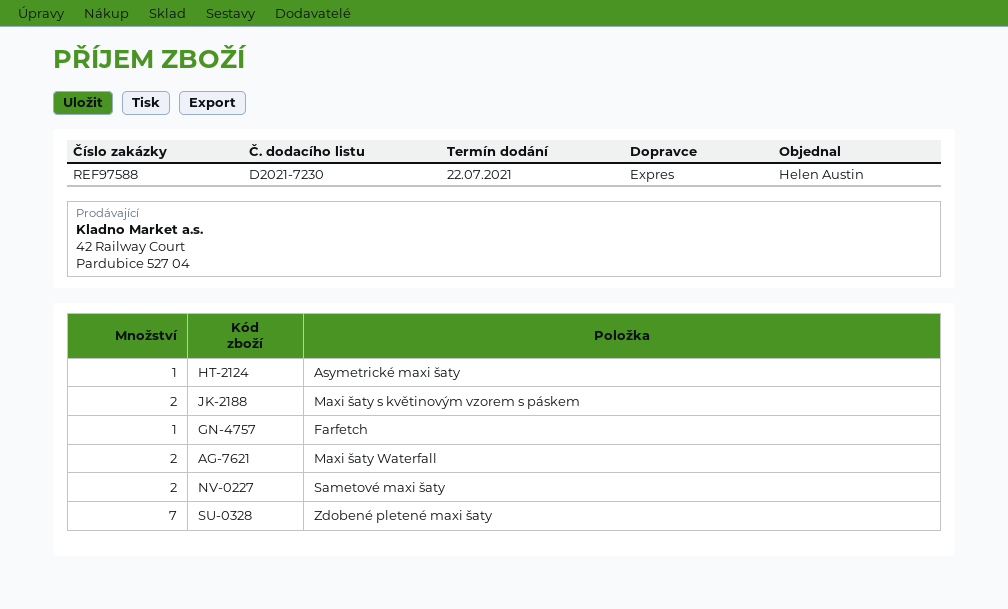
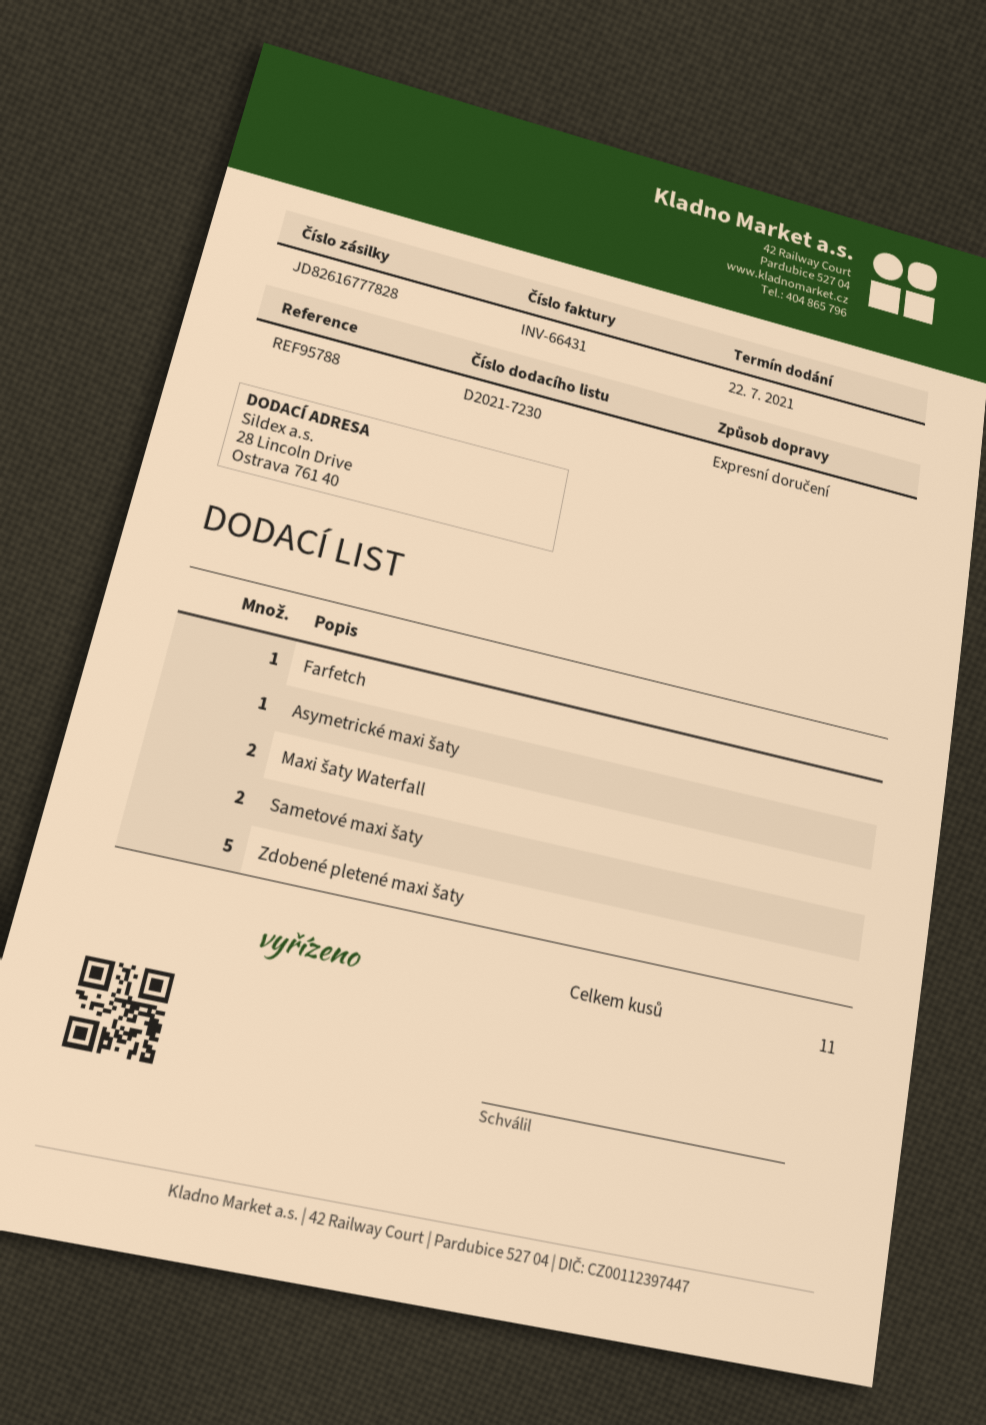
reference: REF97588 -> REF95788
Maxi šaty s květinovým vzorem s páskem: 2 -> none
Zdobené pletené maxi šaty: 7 -> 5

